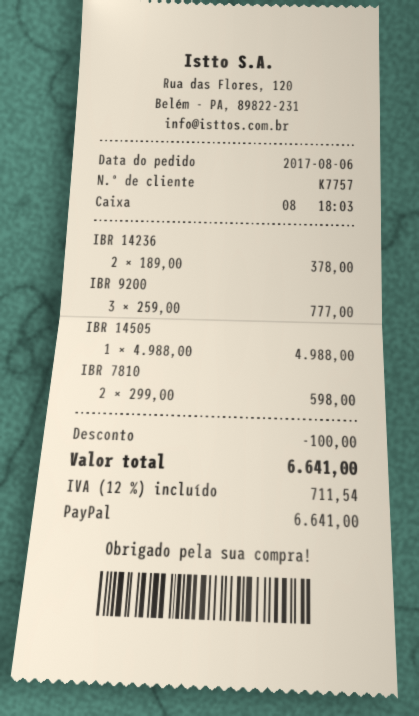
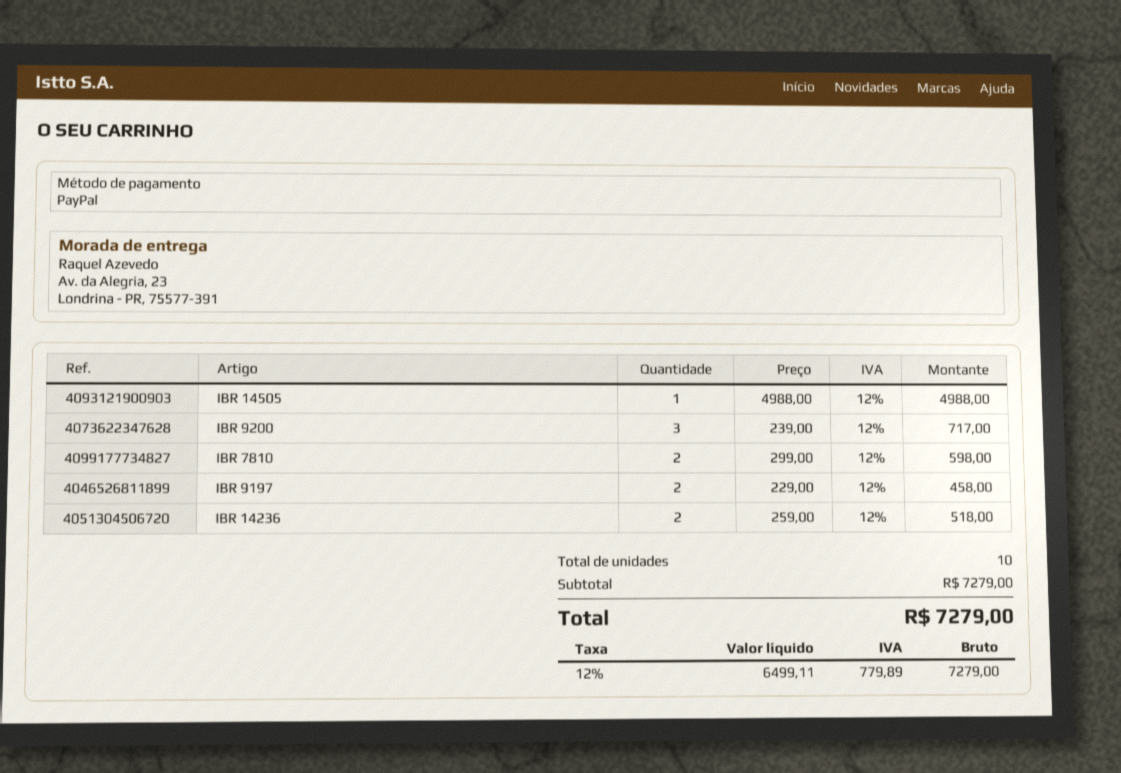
IBR 14236: 2 x 189.00 = 378.00 -> 2 x 259.00 = 518.00
IBR 9200: 3 x 259.00 = 777.00 -> 3 x 239.00 = 717.00
IBR 9197: none -> 2 x 229.00 = 458.00
discount: 100.00 -> none
tax: 12% = 711.54 -> 12% = 779.89
total: 6641.00 -> 7279.00

